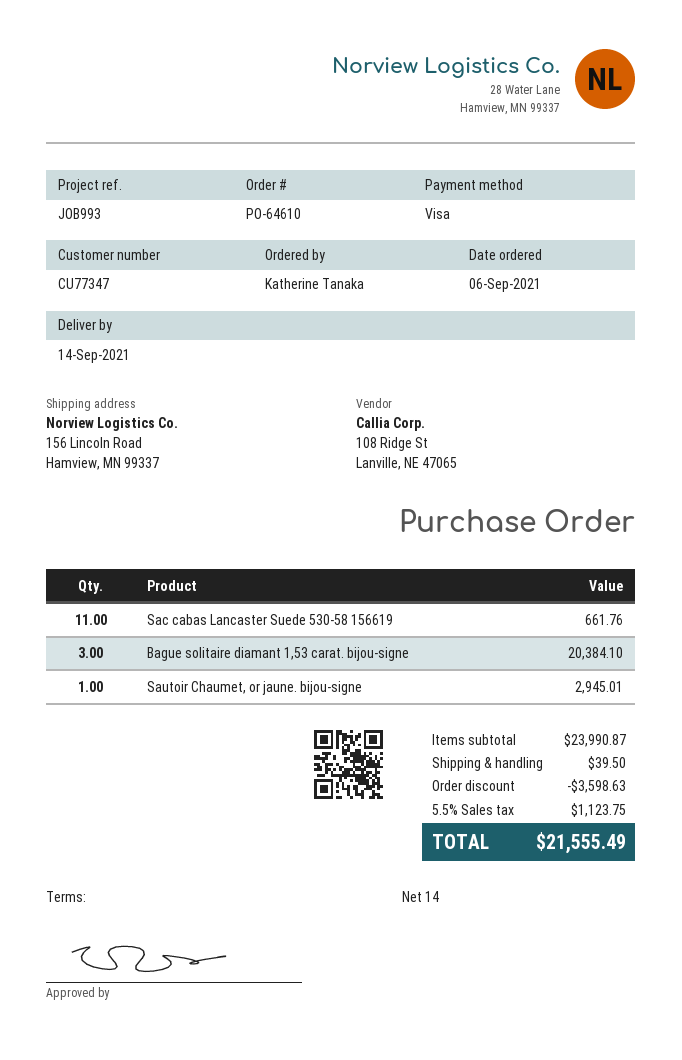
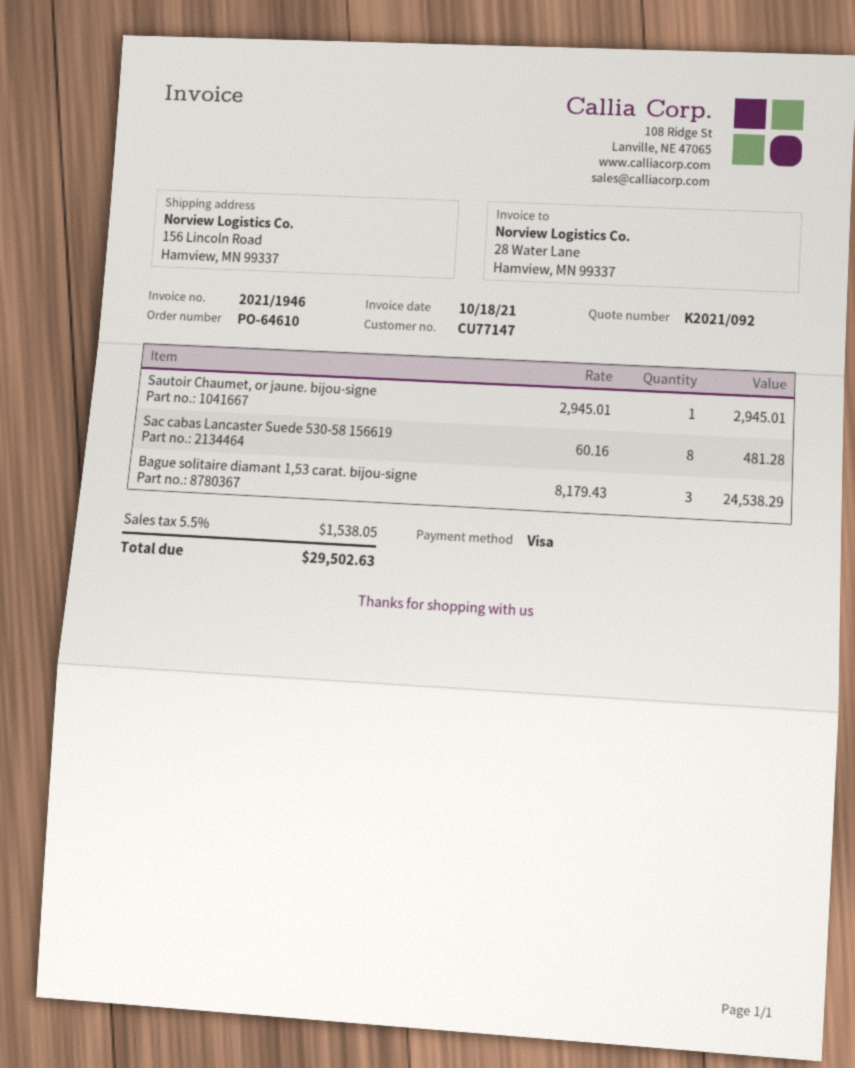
customer number: CU77347 -> CU77147
Sac cabas Lancaster Suede 530-58 156619: 11 for 661.76 -> 8 for 481.28
Bague solitaire diamant 1,53 carat. bijou-signe: 3 for 20384.10 -> 3 for 24538.29
discount: 3598.63 -> none
shipping: 39.50 -> none
tax: 5.5% = 1123.75 -> 5.5% = 1538.05
total: 21555.49 -> 29502.63

